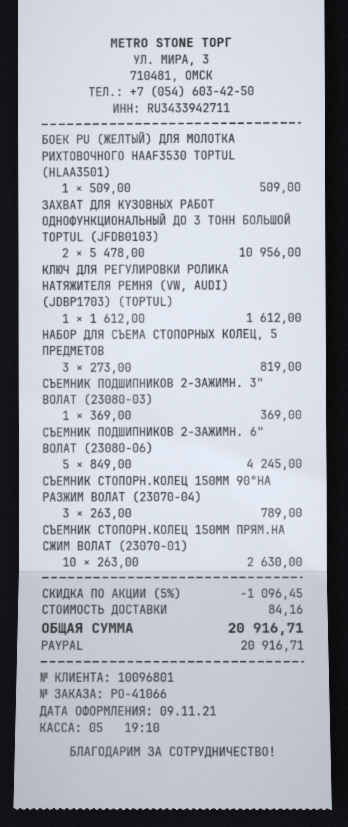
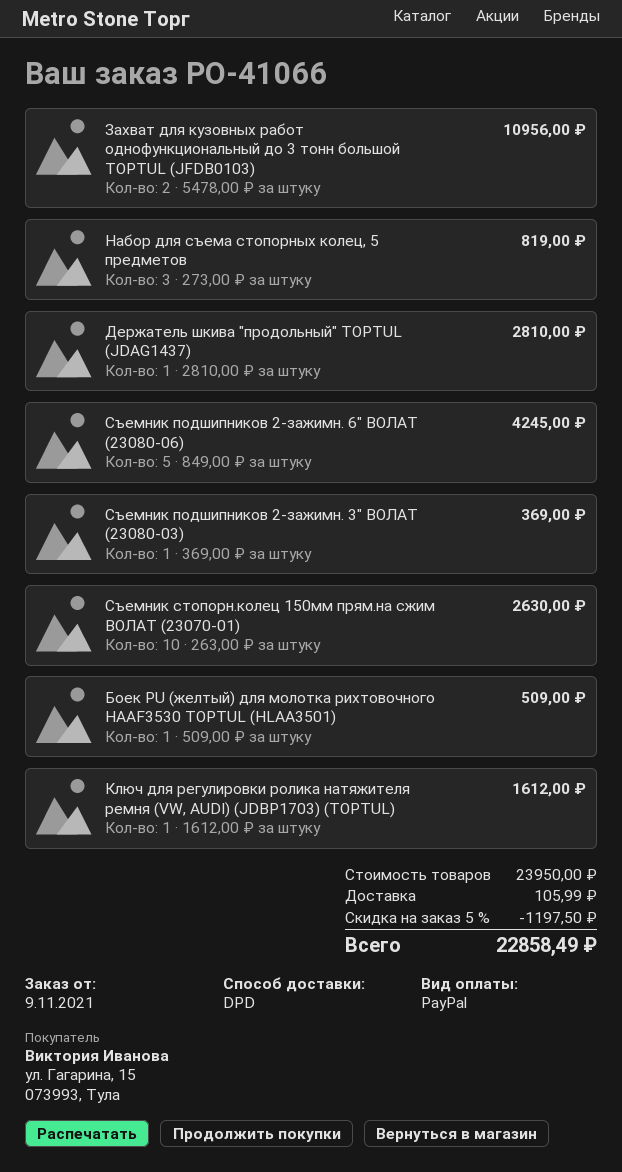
СЪЕМНИК СТОПОРН.КОЛЕЦ 150ММ 90°НА РАЗЖИМ ВОЛАТ (23070-04): 3 x 263.00 = 789.00 -> none
Держатель шкива "продольный" TOPTUL (JDAG1437): none -> 1 x 2810.00 = 2810.00
discount: 5% = 1096.45 -> 5% = 1197.50
shipping: 84.16 -> 105.99
total: 20916.71 -> 22858.49

